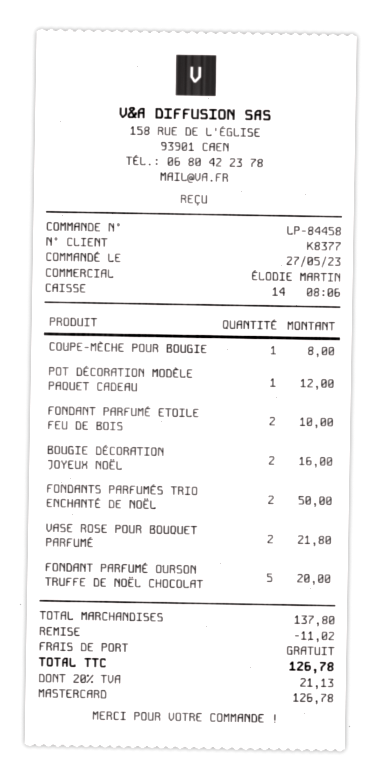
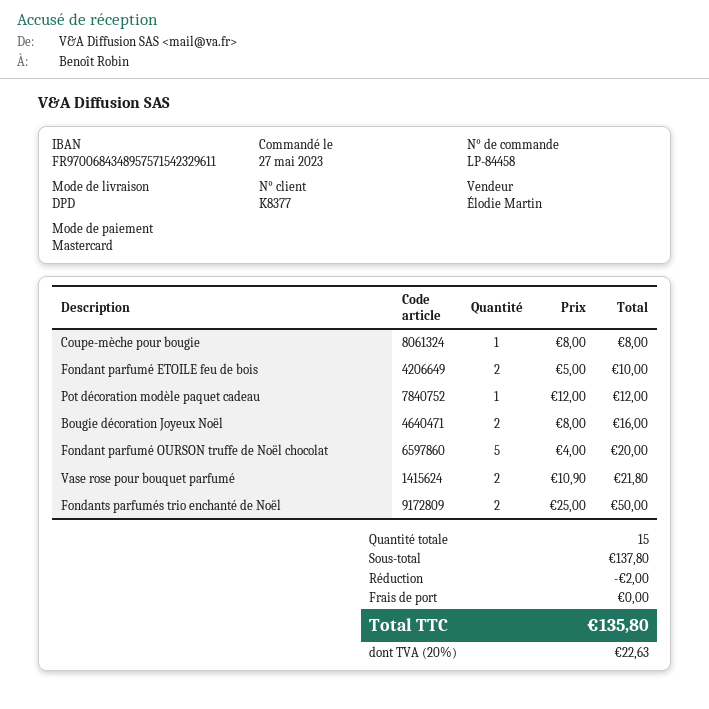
discount: 11.02 -> 2.00
tax: 20% = 21.13 -> 20% = 22.63
total: 126.78 -> 135.80

